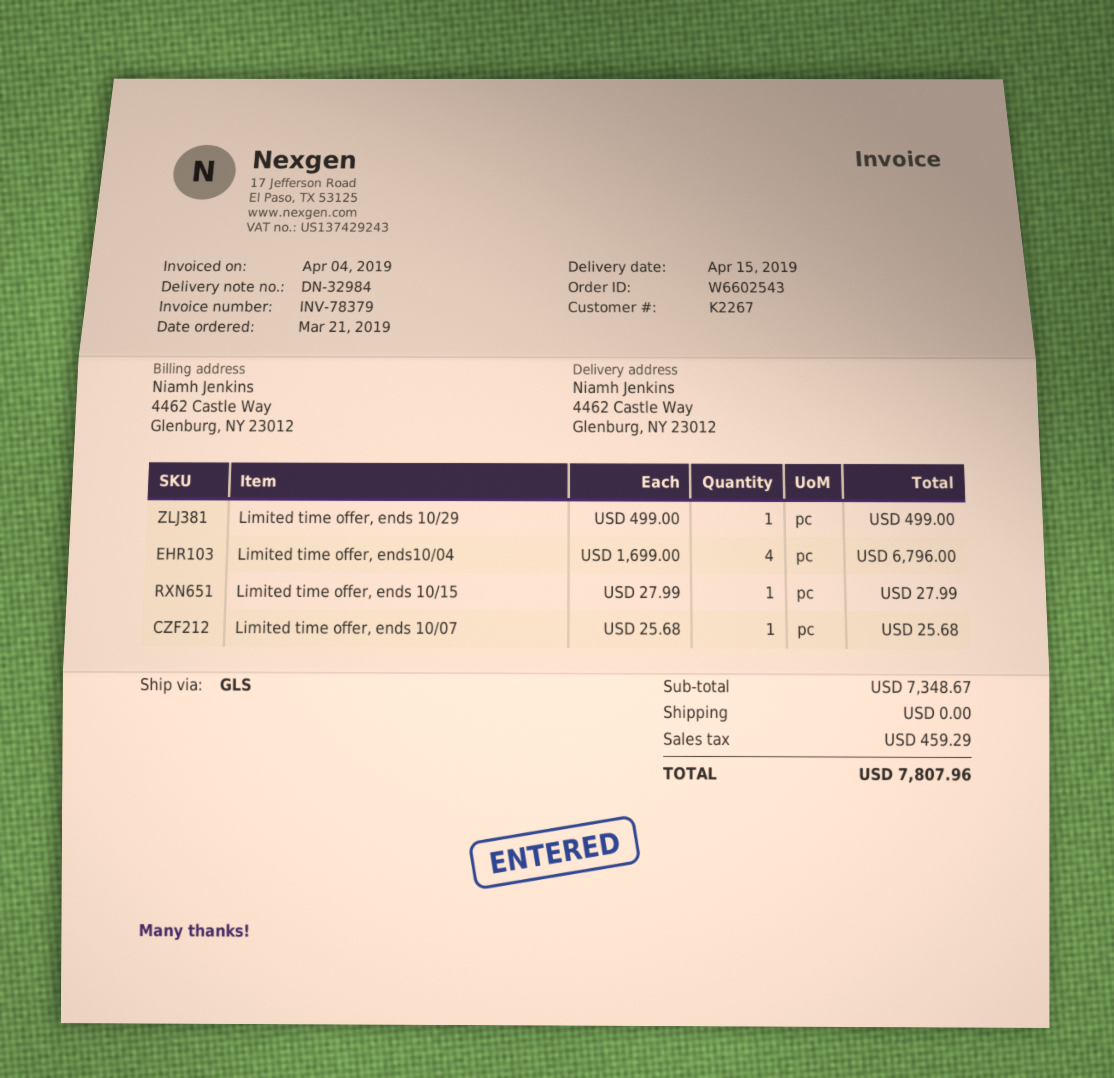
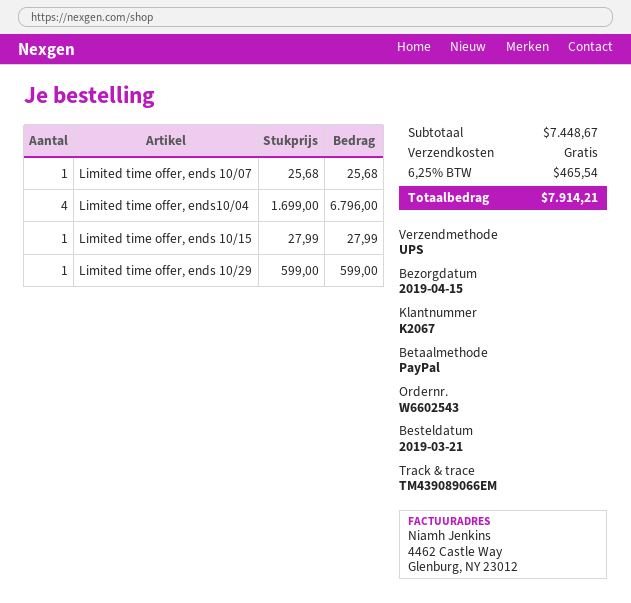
customer number: K2267 -> K2067
shipping method: GLS -> UPS
Limited time offer, ends 10/29: 1 x 499.00 = 499.00 -> 1 x 599.00 = 599.00
subtotal: 7348.67 -> 7448.67
tax: 459.29 -> 465.54
total: 7807.96 -> 7914.21

